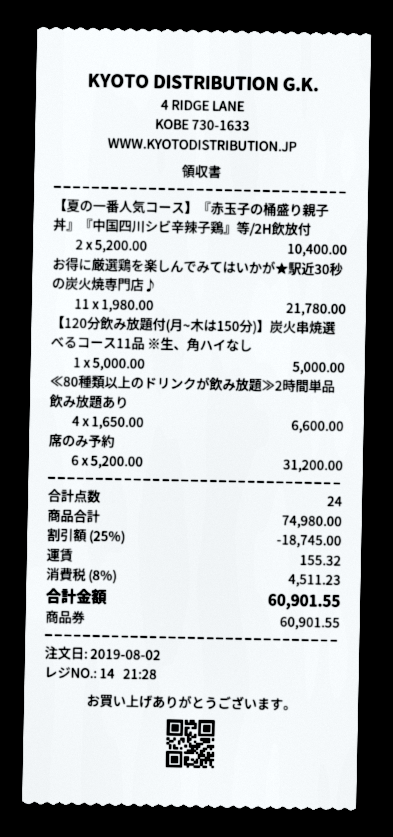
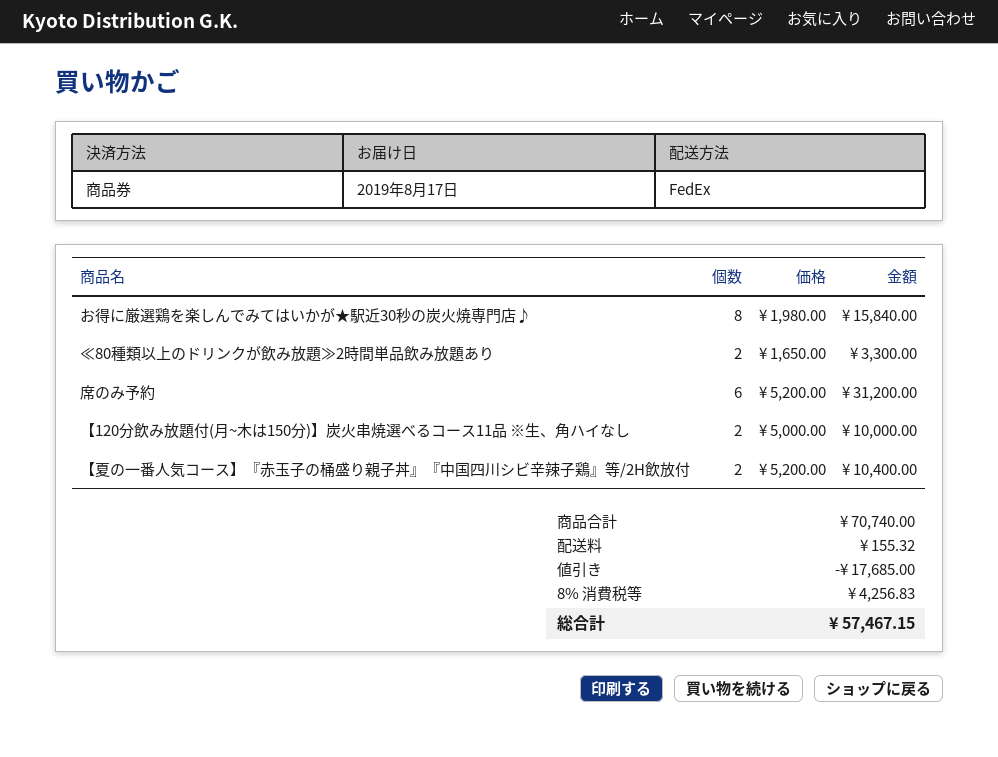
お得に厳選鶏を楽しんでみてはいかが★駅近30秒の炭火焼専門店♪: 11 x 1980.00 = 21780.00 -> 8 x 1980.00 = 15840.00
【120分飲み放題付(月~木は150分)】炭火串焼選べるコース11品 ※生、角ハイなし: 1 x 5000.00 = 5000.00 -> 2 x 5000.00 = 10000.00
≪80種類以上のドリンクが飲み放題≫2時間単品飲み放題あり: 4 x 1650.00 = 6600.00 -> 2 x 1650.00 = 3300.00
subtotal: 74980.00 -> 70740.00
discount: 18745.00 -> 17685.00
tax: 8% = 4511.23 -> 8% = 4256.83
total: 60901.55 -> 57467.15

